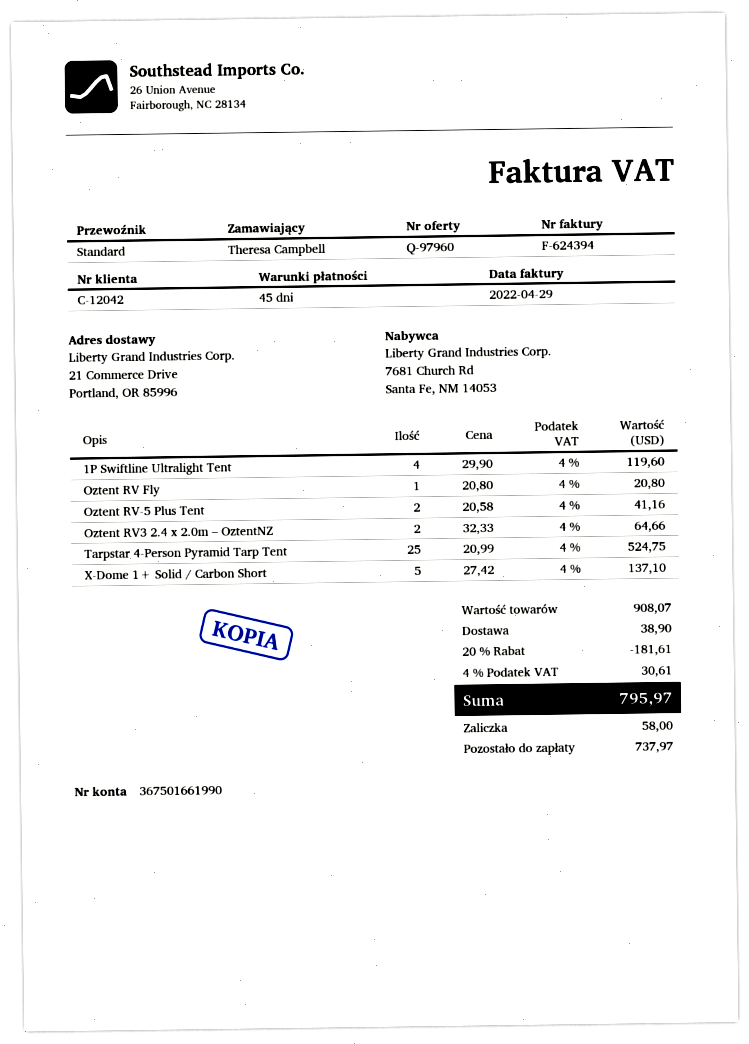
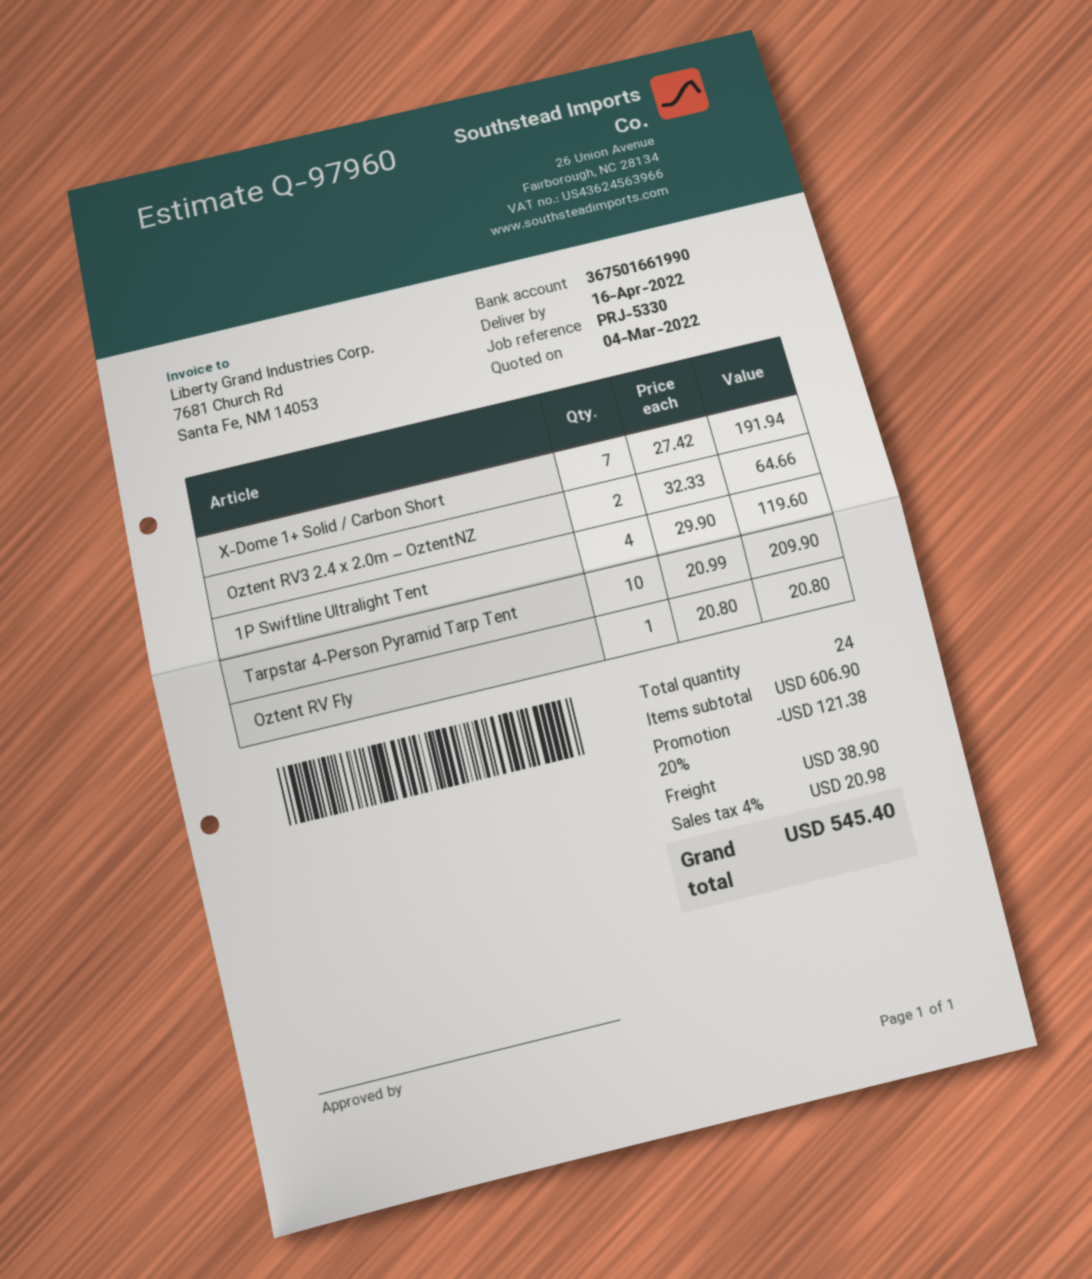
Oztent RV-5 Plus Tent: 2 x 20.58 = 41.16 -> none
Tarpstar 4-Person Pyramid Tarp Tent: 25 x 20.99 = 524.75 -> 10 x 20.99 = 209.90
X-Dome 1+ Solid / Carbon Short: 5 x 27.42 = 137.10 -> 7 x 27.42 = 191.94
subtotal: 908.07 -> 606.90
discount: 20% = 181.61 -> 20% = 121.38
tax: 4% = 30.61 -> 4% = 20.98
total: 795.97 -> 545.40

